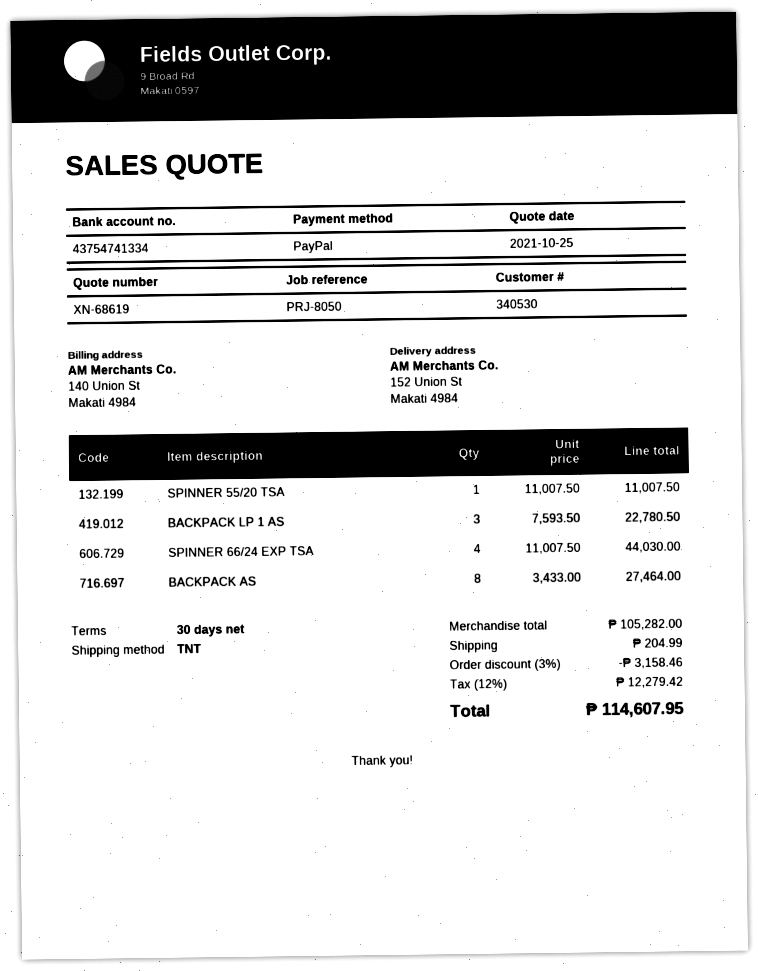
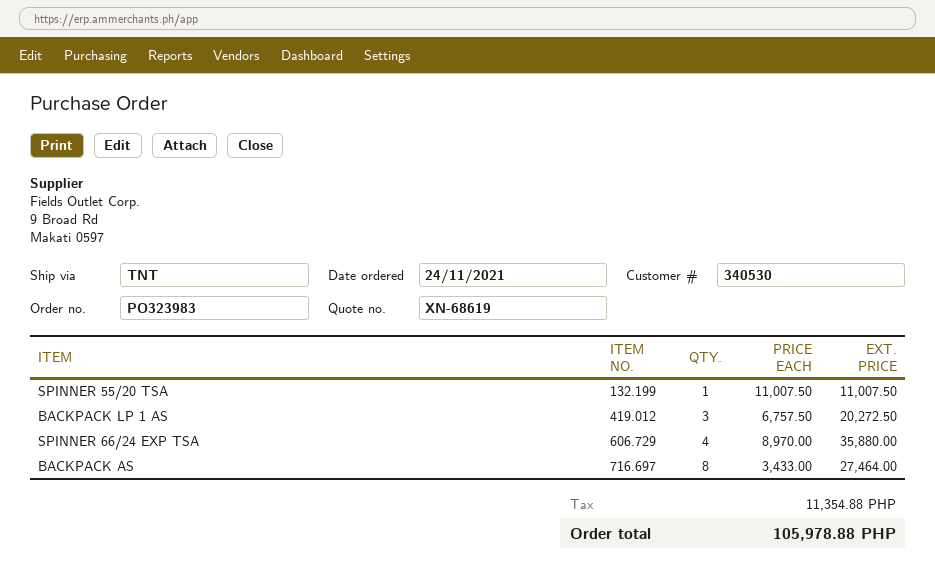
BACKPACK LP 1 AS: 3 x 7593.50 = 22780.50 -> 3 x 6757.50 = 20272.50
SPINNER 66/24 EXP TSA: 4 x 11007.50 = 44030.00 -> 4 x 8970.00 = 35880.00
discount: 3% = 3158.46 -> none
shipping: 204.99 -> none
tax: 12279.42 -> 11354.88
total: 114607.95 -> 105978.88

